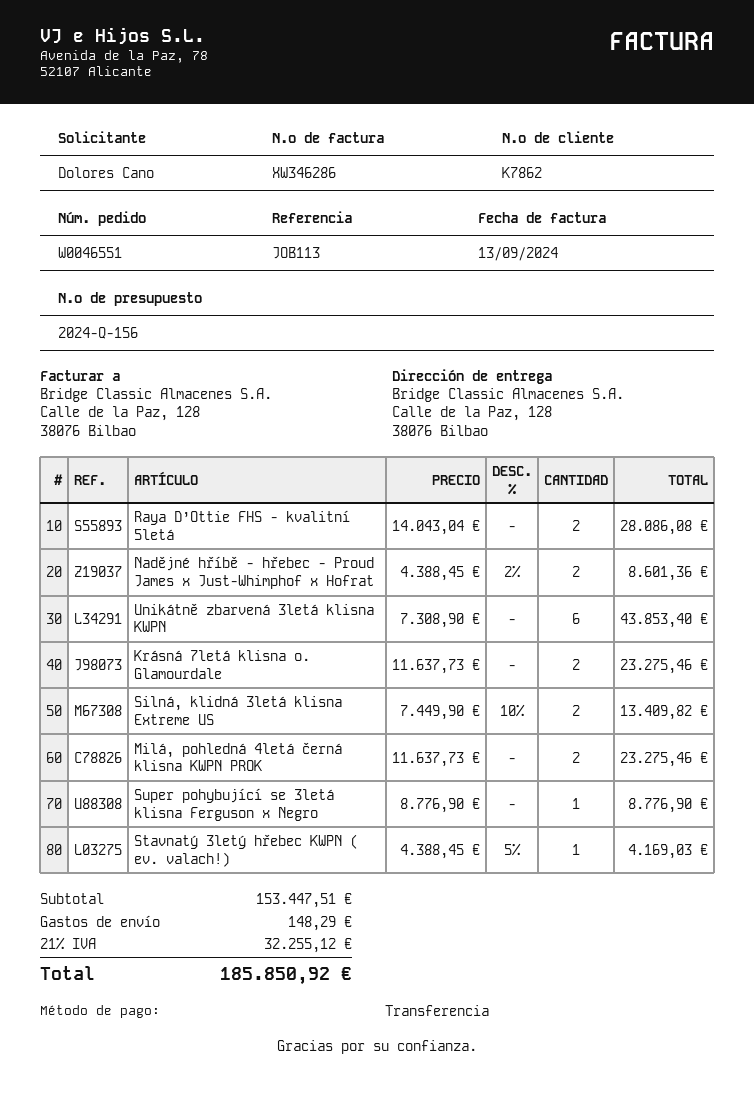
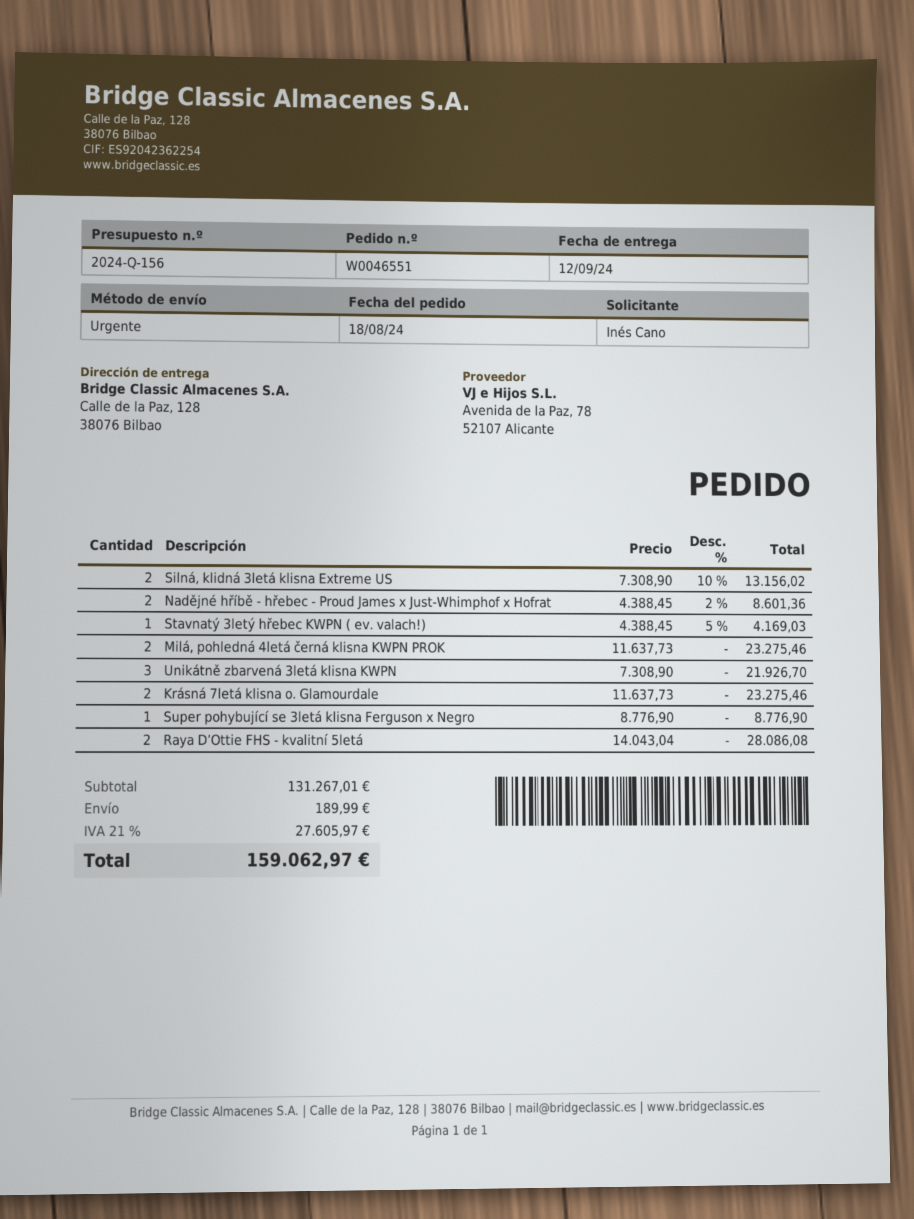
ordered by: Dolores Cano -> Inés Cano
Unikátně zbarvená 3letá klisna KWPN: 6 x 7308.90 = 43853.40 -> 3 x 7308.90 = 21926.70
Silná, klidná 3letá klisna Extreme US: 2 x 7449.90 - 10% = 13409.82 -> 2 x 7308.90 - 10% = 13156.02
subtotal: 153447.51 -> 131267.01
shipping: 148.29 -> 189.99
tax: 21% = 32255.12 -> 21% = 27605.97
total: 185850.92 -> 159062.97

